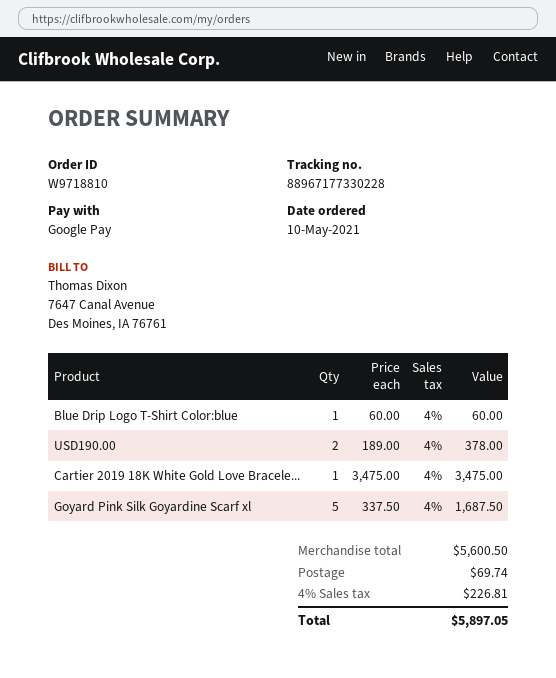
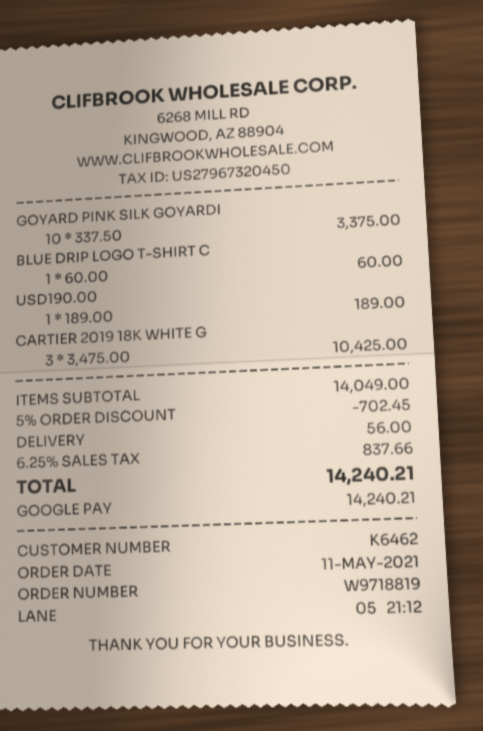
order number: W9718810 -> W9718819
order date: 2021-05-10 -> 2021-05-11
USD190.00: 2 x 189.00 = 378.00 -> 1 x 189.00 = 189.00
Cartier 2019 18K White Gold Love Bracele...: 1 x 3475.00 = 3475.00 -> 3 x 3475.00 = 10425.00
Goyard Pink Silk Goyardine Scarf xl: 5 x 337.50 = 1687.50 -> 10 x 337.50 = 3375.00
subtotal: 5600.50 -> 14049.00
discount: none -> 5% = 702.45
shipping: 69.74 -> 56.00
tax: 4% = 226.81 -> 6.25% = 837.66
total: 5897.05 -> 14240.21

